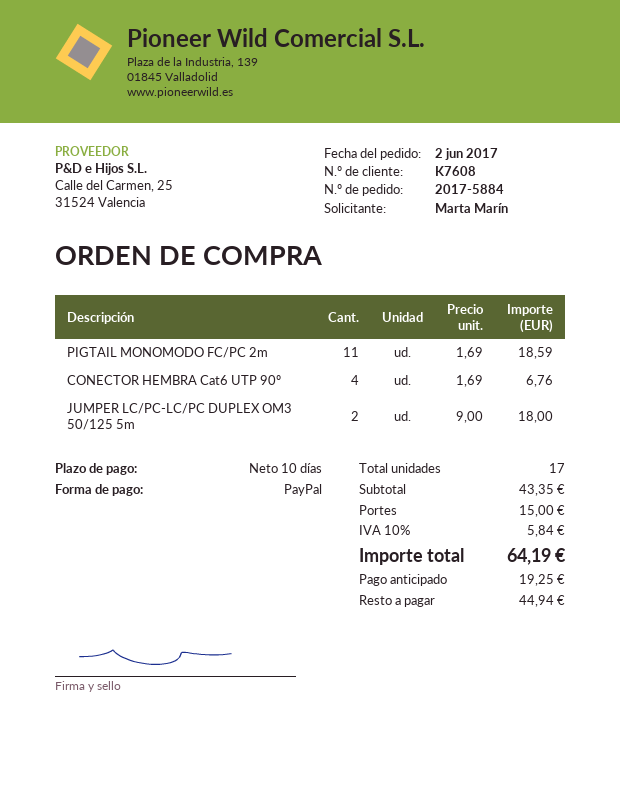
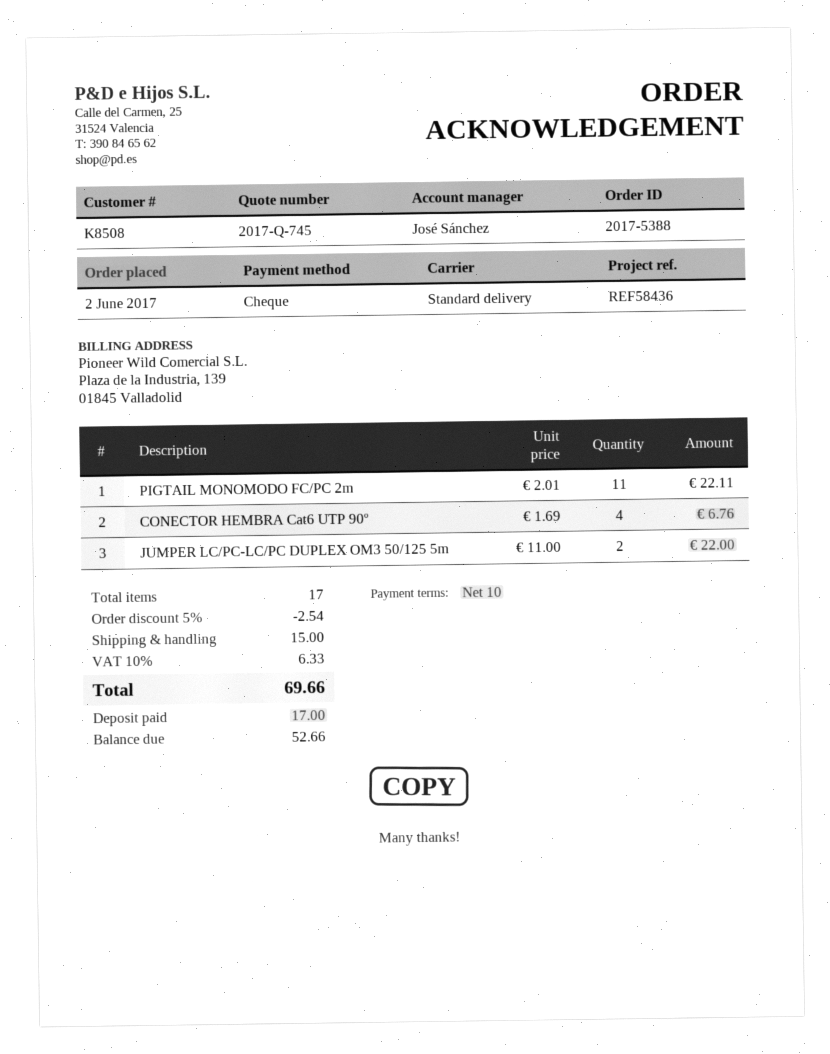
order number: 2017-5884 -> 2017-5388
customer number: K7608 -> K8508
payment method: PayPal -> cheque
PIGTAIL MONOMODO FC/PC 2m: 11 x 1.69 = 18.59 -> 11 x 2.01 = 22.11
JUMPER LC/PC-LC/PC DUPLEX OM3 50/125 5m: 2 x 9.00 = 18.00 -> 2 x 11.00 = 22.00
discount: none -> 5% = 2.54
tax: 10% = 5.84 -> 10% = 6.33
total: 64.19 -> 69.66
deposit: 19.25 -> 17.00
balance: 44.94 -> 52.66

